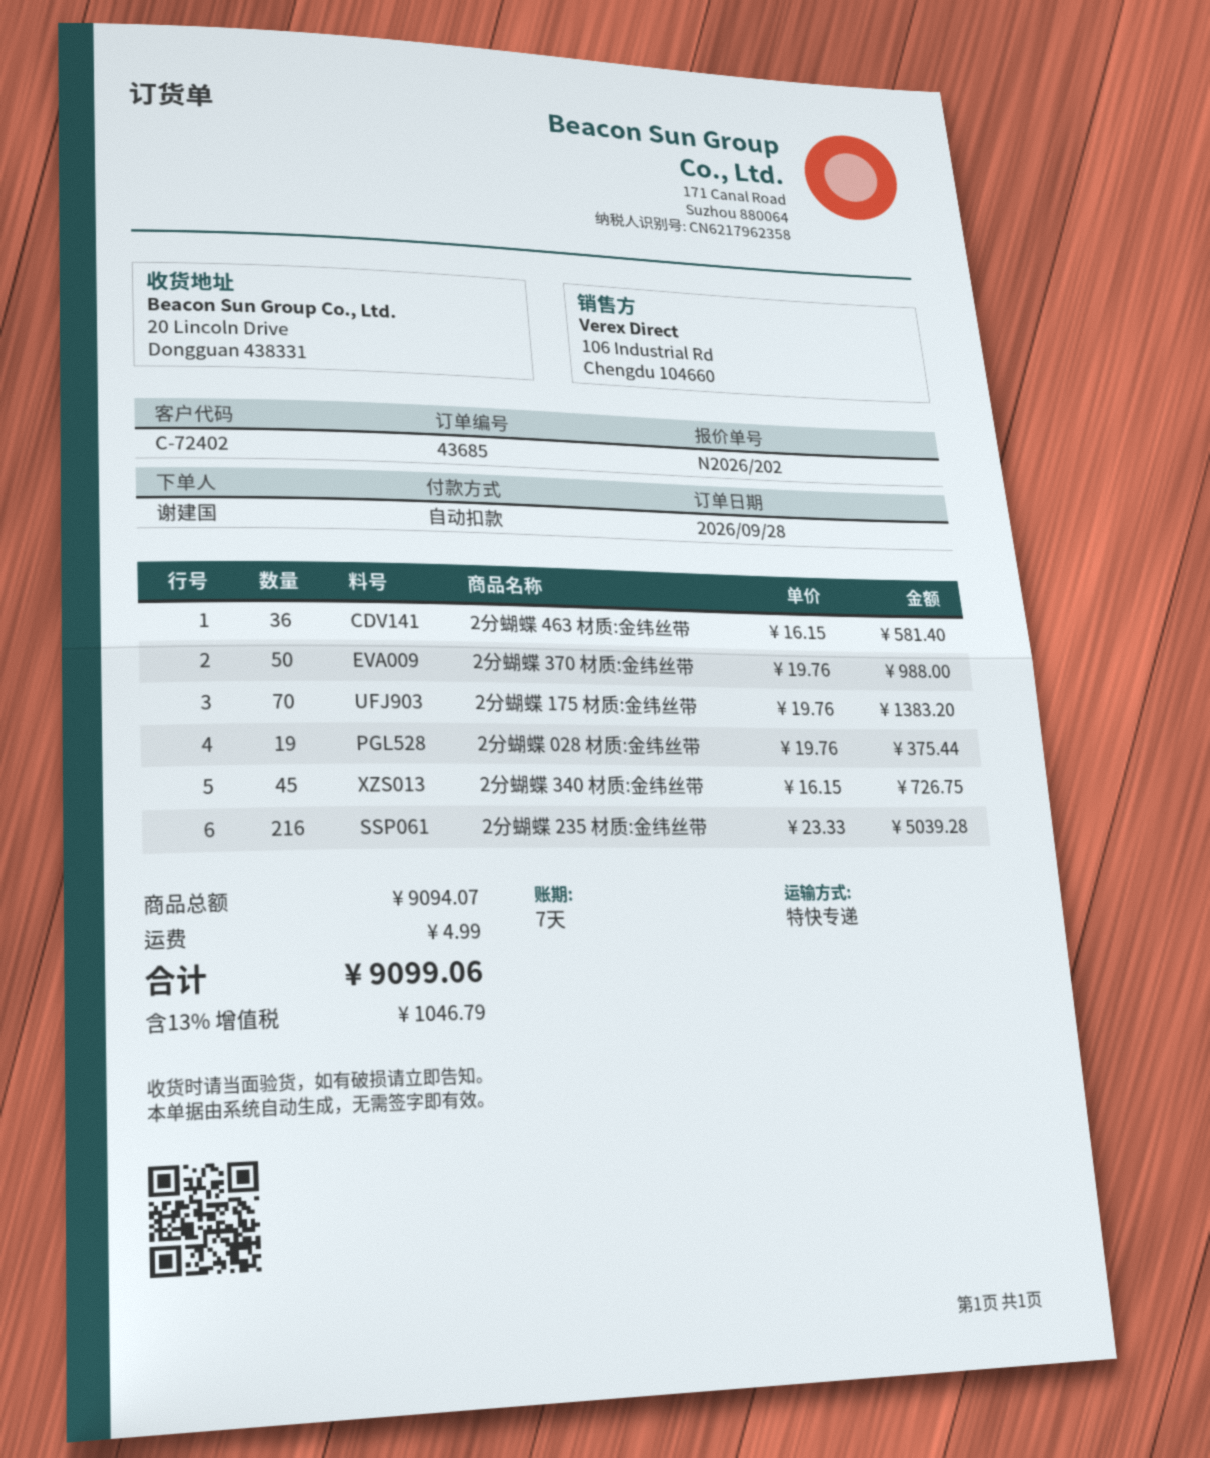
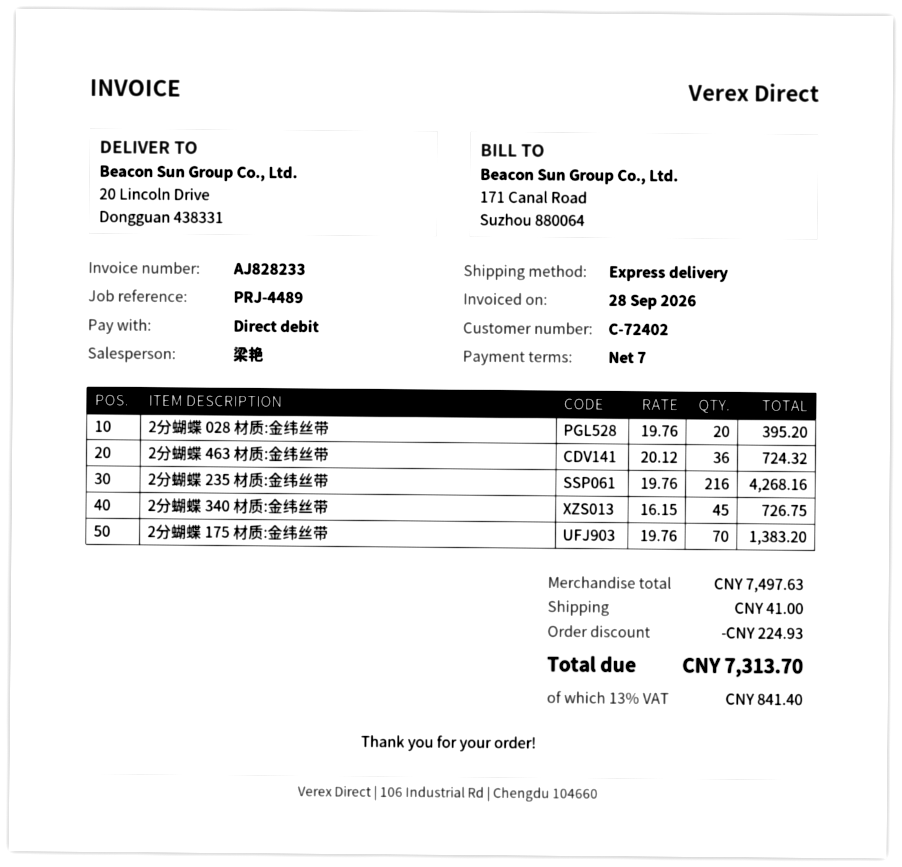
2分蝴蝶 463 材质:金纬丝带: 36 x 16.15 = 581.40 -> 36 x 20.12 = 724.32
2分蝴蝶 370 材质:金纬丝带: 50 x 19.76 = 988.00 -> none
2分蝴蝶 028 材质:金纬丝带: 19 x 19.76 = 375.44 -> 20 x 19.76 = 395.20
2分蝴蝶 235 材质:金纬丝带: 216 x 23.33 = 5039.28 -> 216 x 19.76 = 4268.16
subtotal: 9094.07 -> 7497.63
discount: none -> 224.93
shipping: 4.99 -> 41.00
tax: 13% = 1046.79 -> 13% = 841.40
total: 9099.06 -> 7313.70

